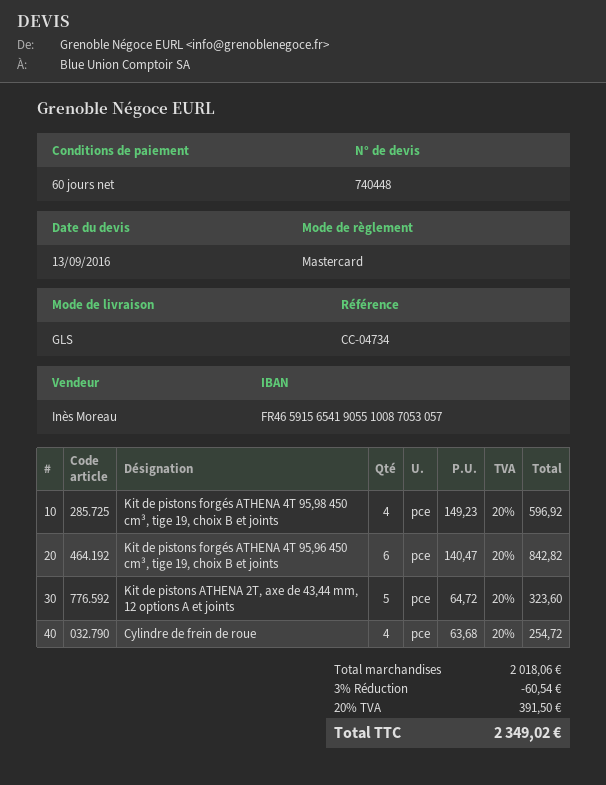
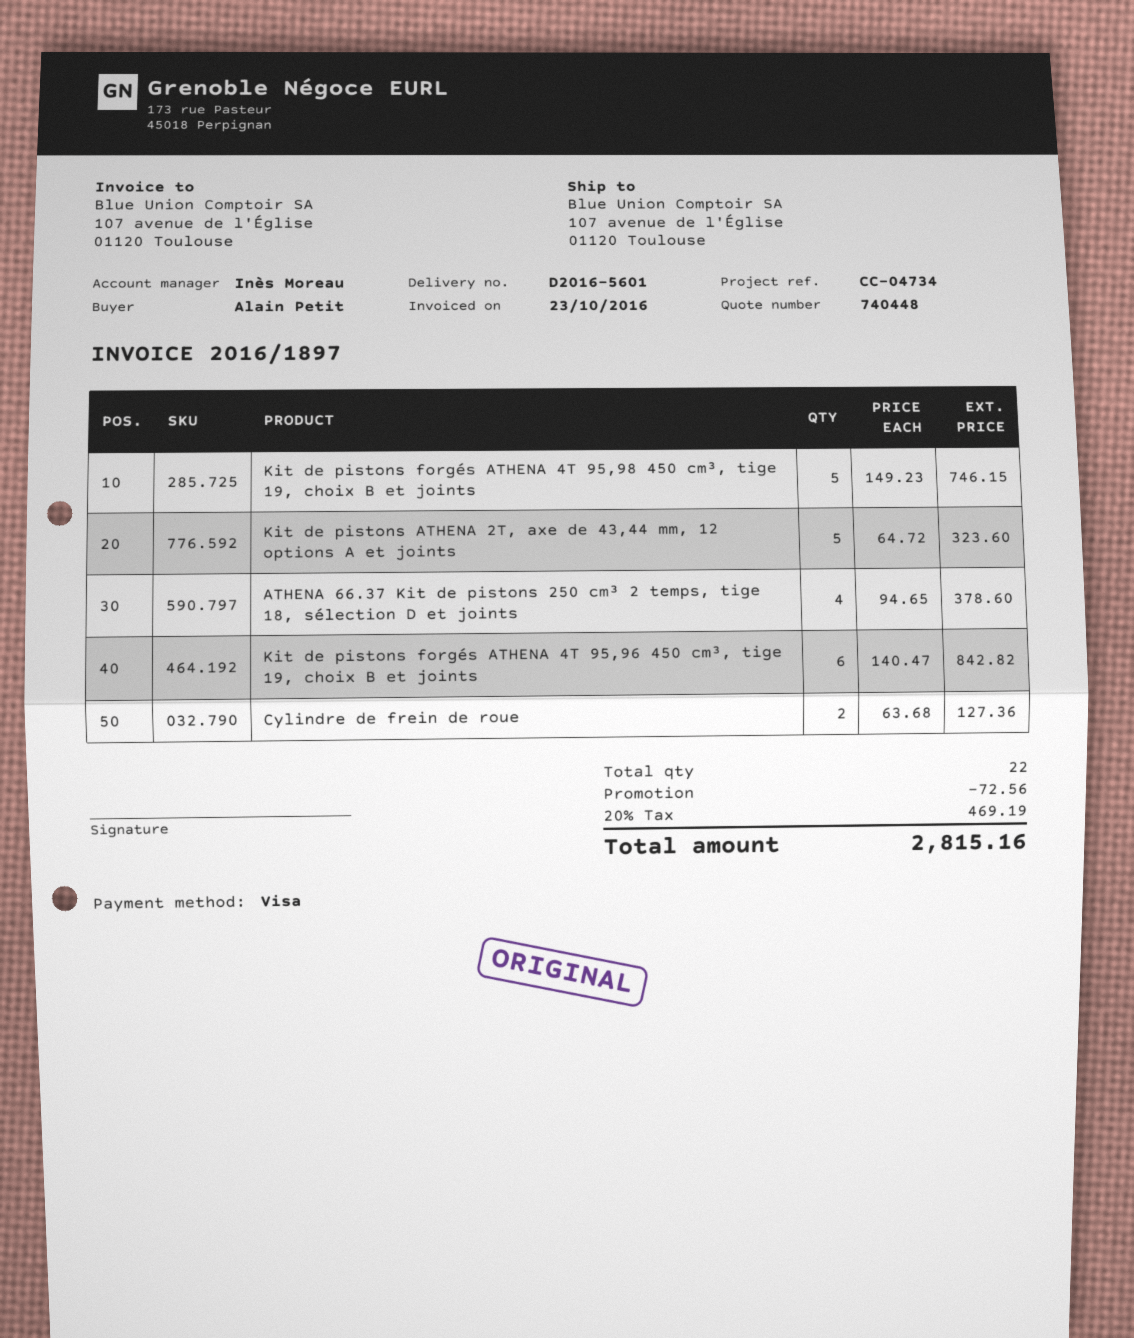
payment method: Mastercard -> Visa
Kit de pistons forgés ATHENA 4T 95,98 450 cm³, tige 19, choix B et joints: 4 x 149.23 = 596.92 -> 5 x 149.23 = 746.15
Cylindre de frein de roue: 4 x 63.68 = 254.72 -> 2 x 63.68 = 127.36
ATHENA 66.37 Kit de pistons 250 cm³ 2 temps, tige 18, sélection D et joints: none -> 4 x 94.65 = 378.60
discount: 60.54 -> 72.56
tax: 20% = 391.50 -> 20% = 469.19
total: 2349.02 -> 2815.16

